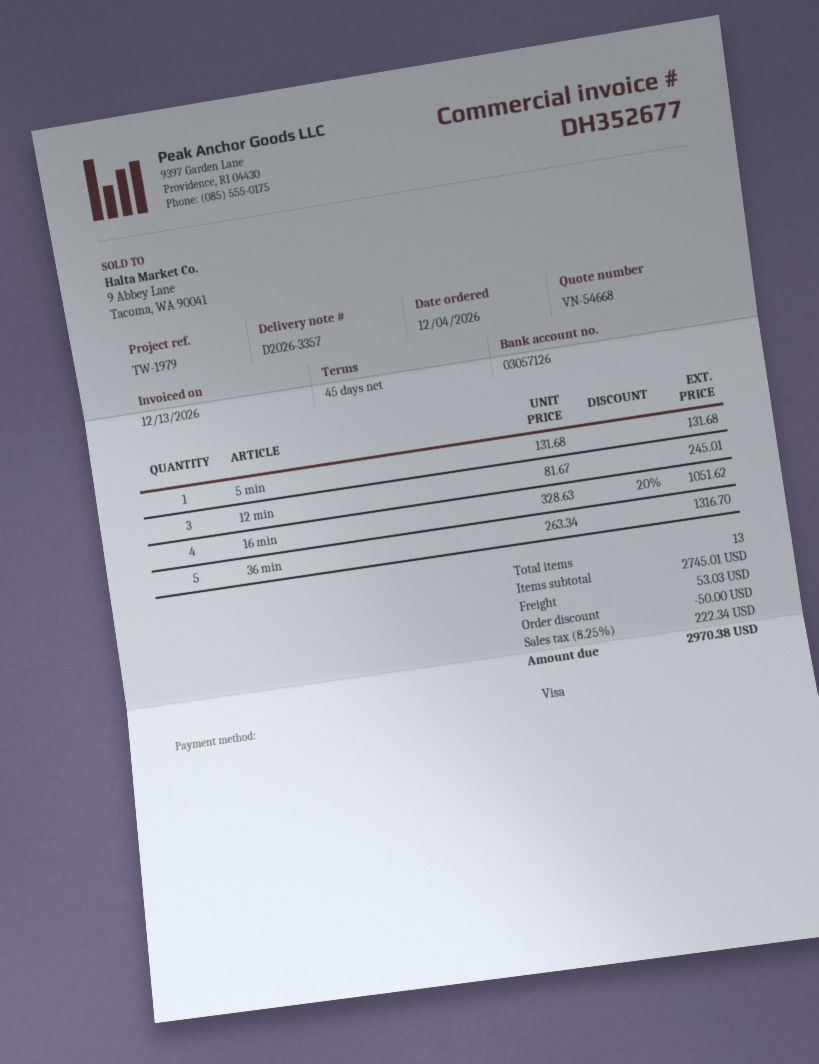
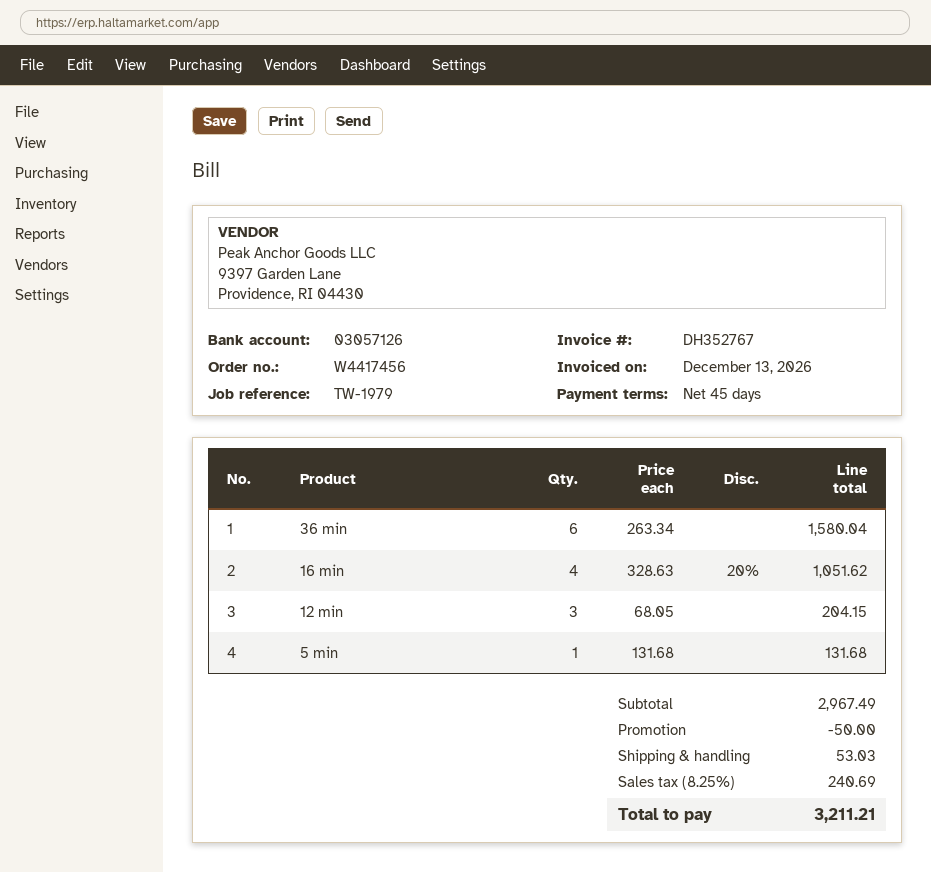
invoice number: DH352677 -> DH352767
12 min: 3 x 81.67 = 245.01 -> 3 x 68.05 = 204.15
36 min: 5 x 263.34 = 1316.70 -> 6 x 263.34 = 1580.04
subtotal: 2745.01 -> 2967.49
tax: 8.25% = 222.34 -> 8.25% = 240.69
total: 2970.38 -> 3211.21

